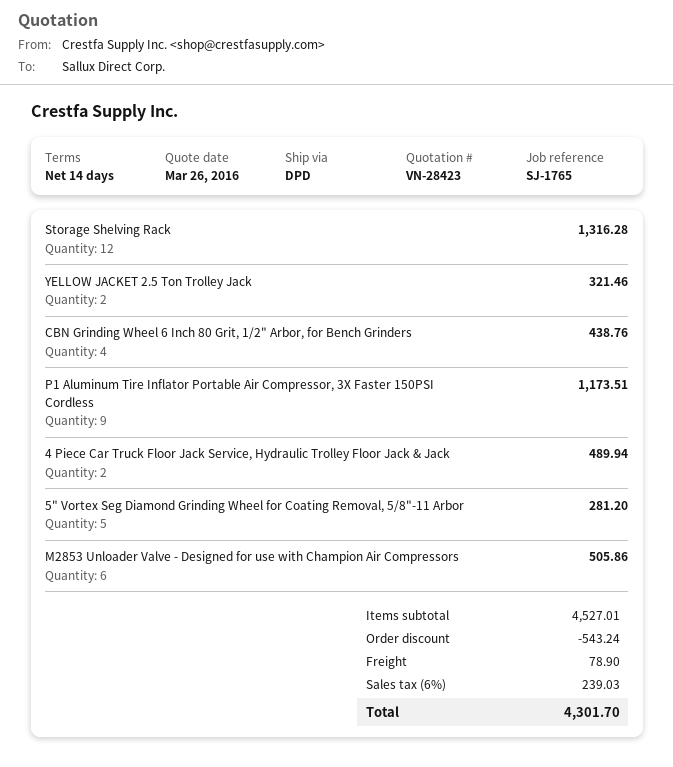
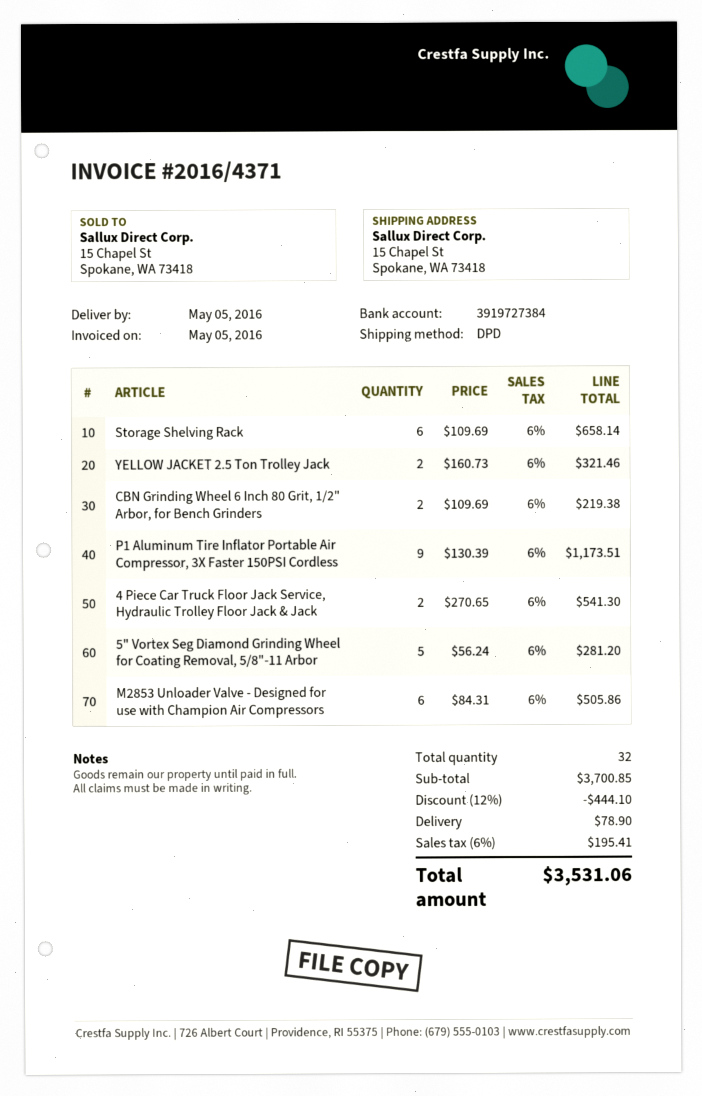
Storage Shelving Rack: 12 for 1316.28 -> 6 for 658.14
CBN Grinding Wheel 6 Inch 80 Grit, 1/2" Arbor, for Bench Grinders: 4 for 438.76 -> 2 for 219.38
4 Piece Car Truck Floor Jack Service, Hydraulic Trolley Floor Jack & Jack: 2 for 489.94 -> 2 for 541.30
subtotal: 4527.01 -> 3700.85
discount: 543.24 -> 444.10
tax: 6% = 239.03 -> 6% = 195.41
total: 4301.70 -> 3531.06

